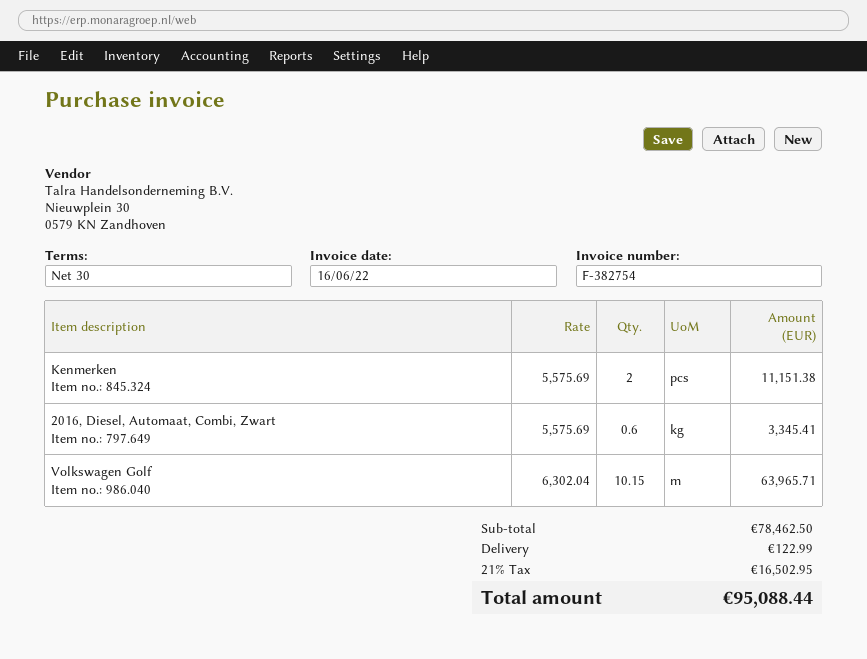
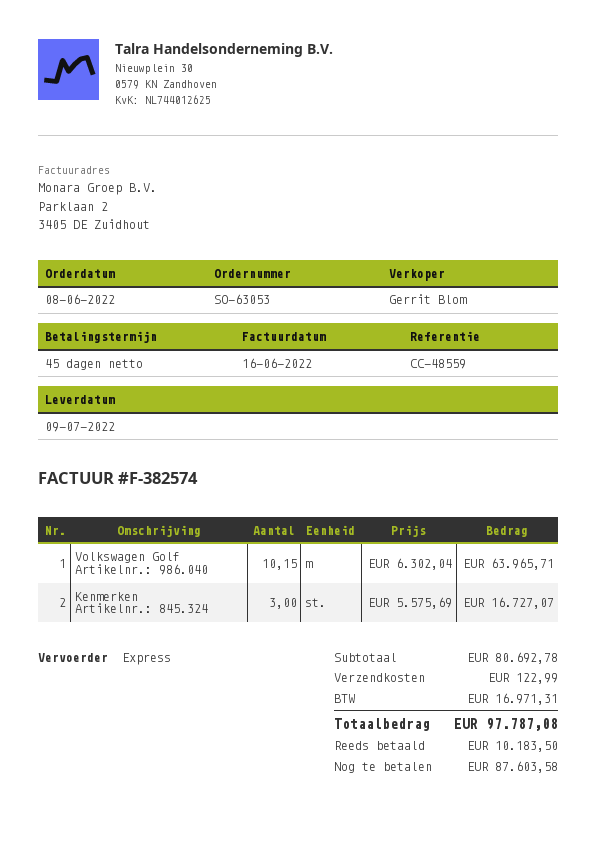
invoice number: F-382754 -> F-382574
payment terms: 30 days -> 45 days
Kenmerken: 2 x 5575.69 = 11151.38 -> 3 x 5575.69 = 16727.07
2016, Diesel, Automaat, Combi, Zwart: 0.6 x 5575.69 = 3345.41 -> none
subtotal: 78462.50 -> 80692.78
tax: 16502.95 -> 16971.31
total: 95088.44 -> 97787.08

